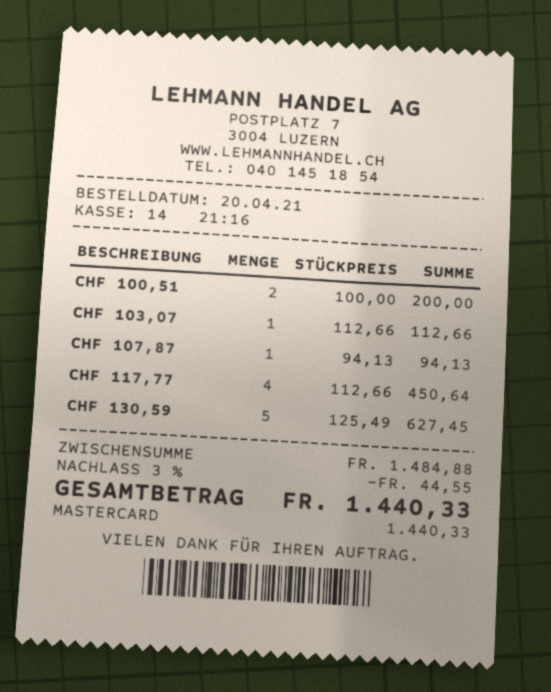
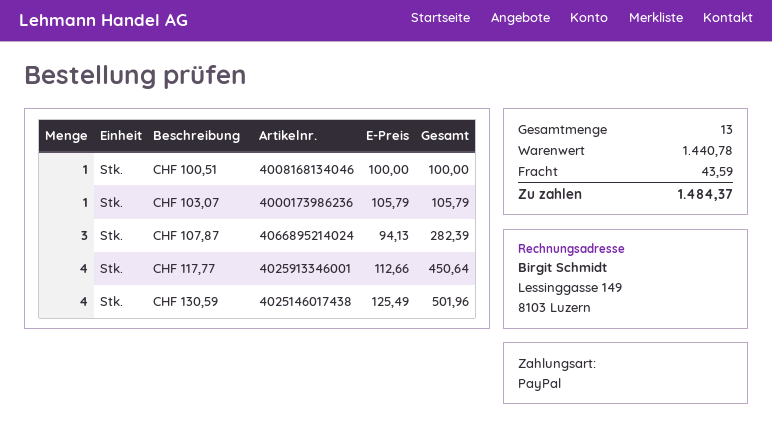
payment method: Mastercard -> PayPal
CHF 100,51: 2 x 100.00 = 200.00 -> 1 x 100.00 = 100.00
CHF 103,07: 1 x 112.66 = 112.66 -> 1 x 105.79 = 105.79
CHF 107,87: 1 x 94.13 = 94.13 -> 3 x 94.13 = 282.39
CHF 130,59: 5 x 125.49 = 627.45 -> 4 x 125.49 = 501.96
subtotal: 1484.88 -> 1440.78
discount: 3% = 44.55 -> none
shipping: none -> 43.59
total: 1440.33 -> 1484.37

